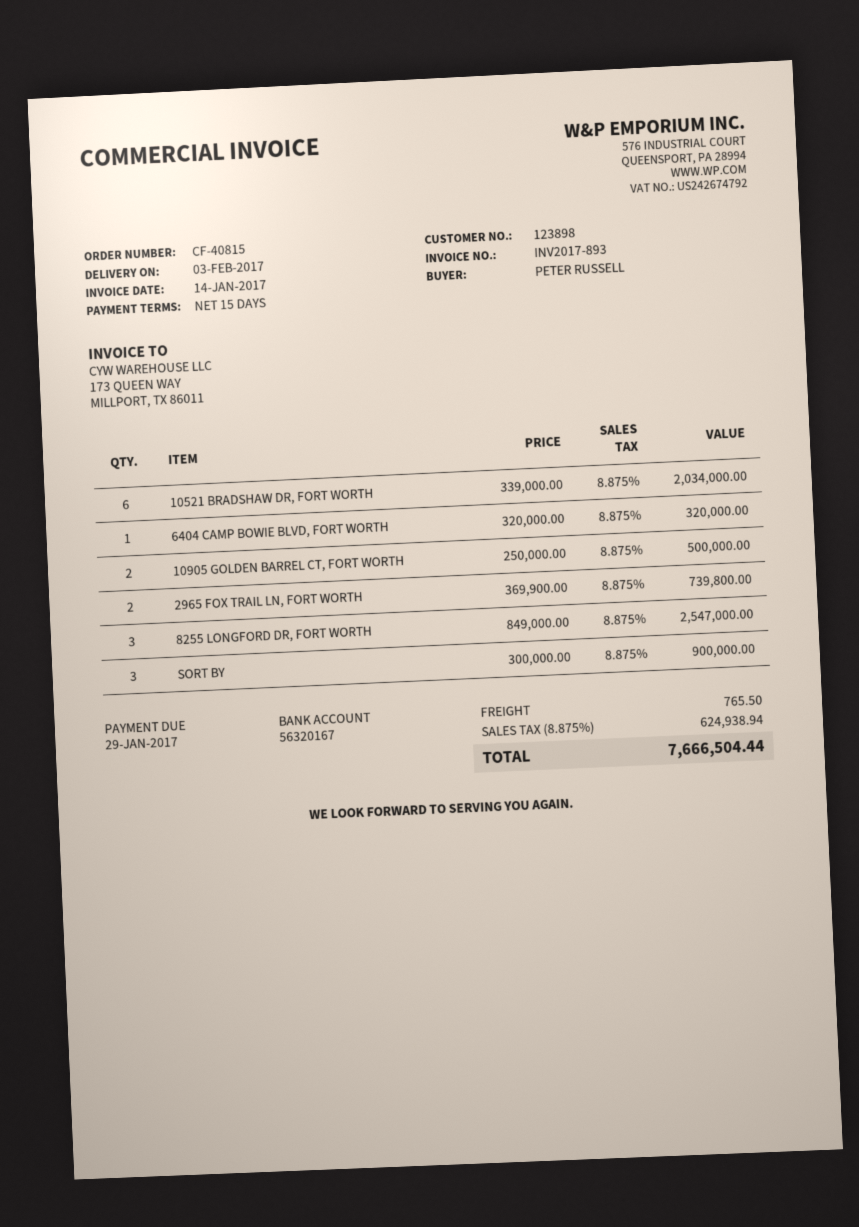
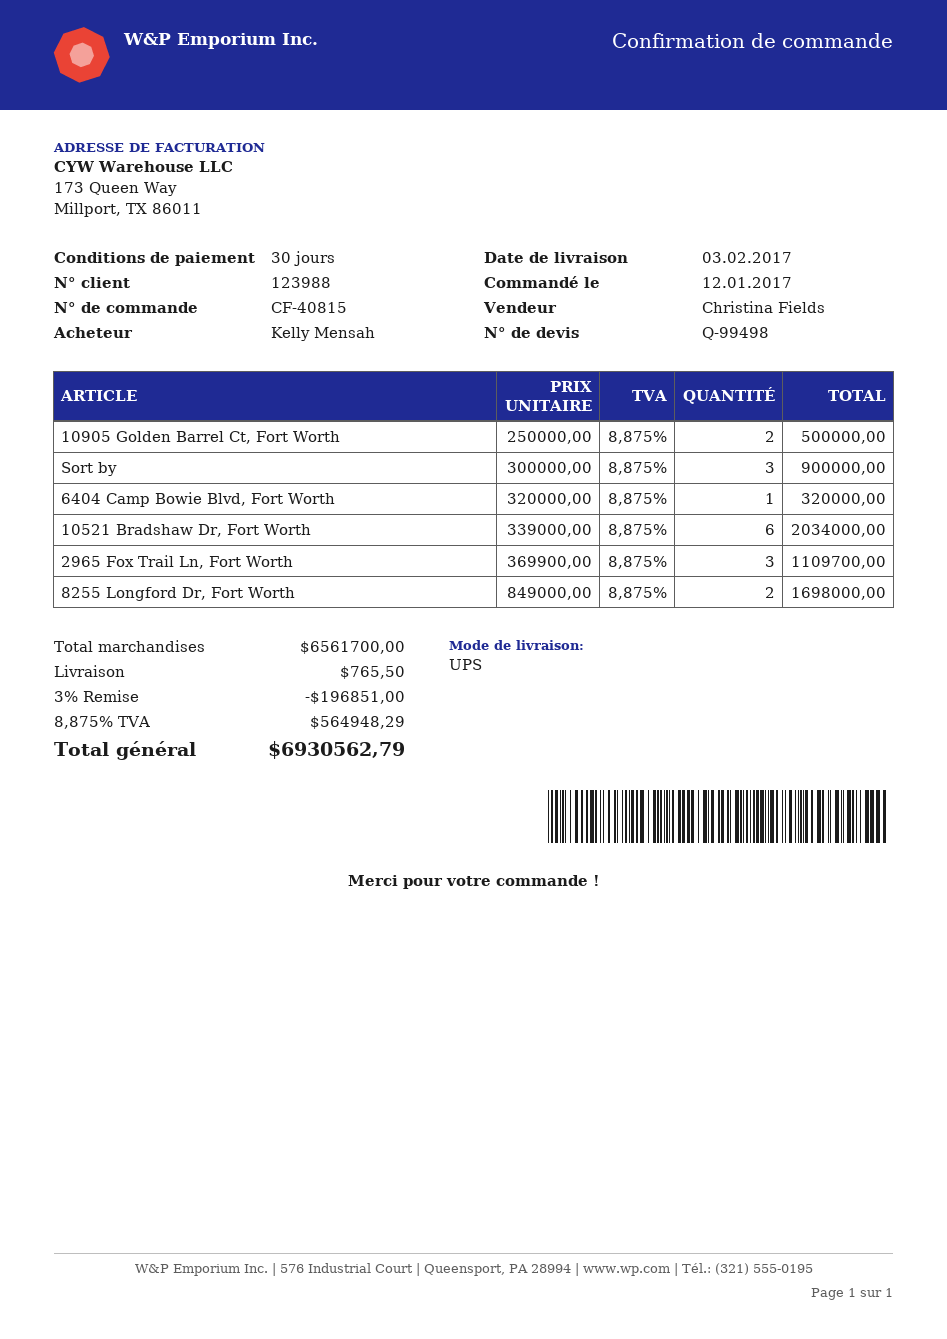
payment terms: 15 days -> 30 days
customer number: 123898 -> 123988
ordered by: PETER RUSSELL -> Kelly Mensah
2965 FOX TRAIL LN, FORT WORTH: 2 x 369900.00 = 739800.00 -> 3 x 369900.00 = 1109700.00
8255 LONGFORD DR, FORT WORTH: 3 x 849000.00 = 2547000.00 -> 2 x 849000.00 = 1698000.00
discount: none -> 3% = 196851.00
tax: 8.875% = 624938.94 -> 8.875% = 564948.29
total: 7666504.44 -> 6930562.79

